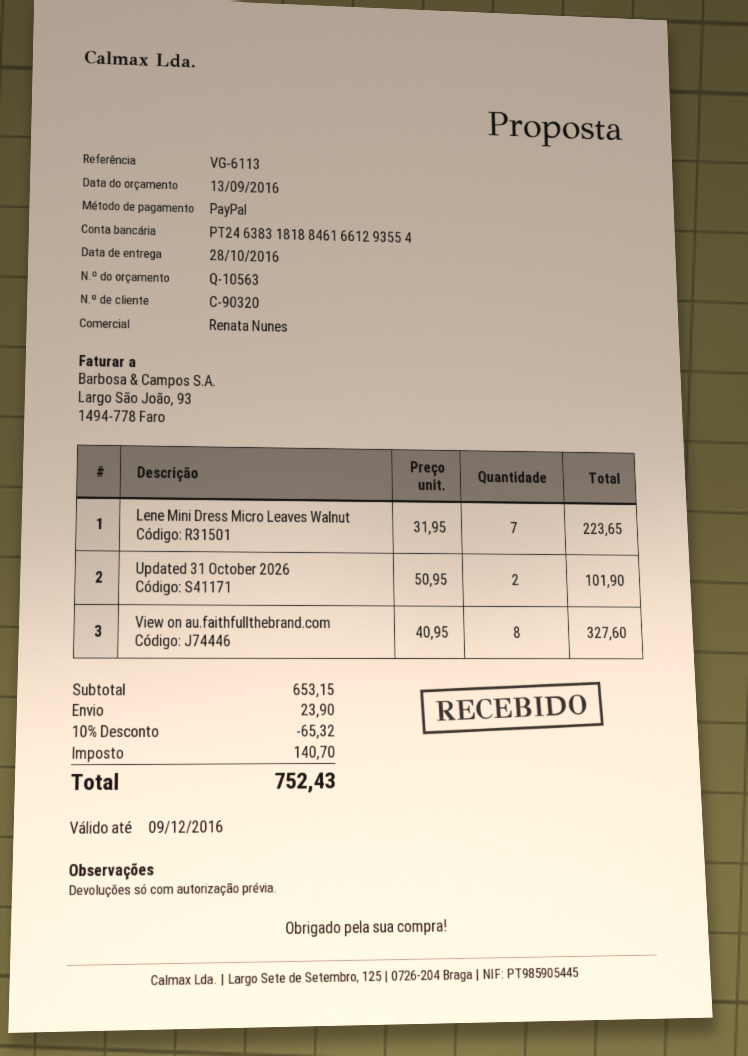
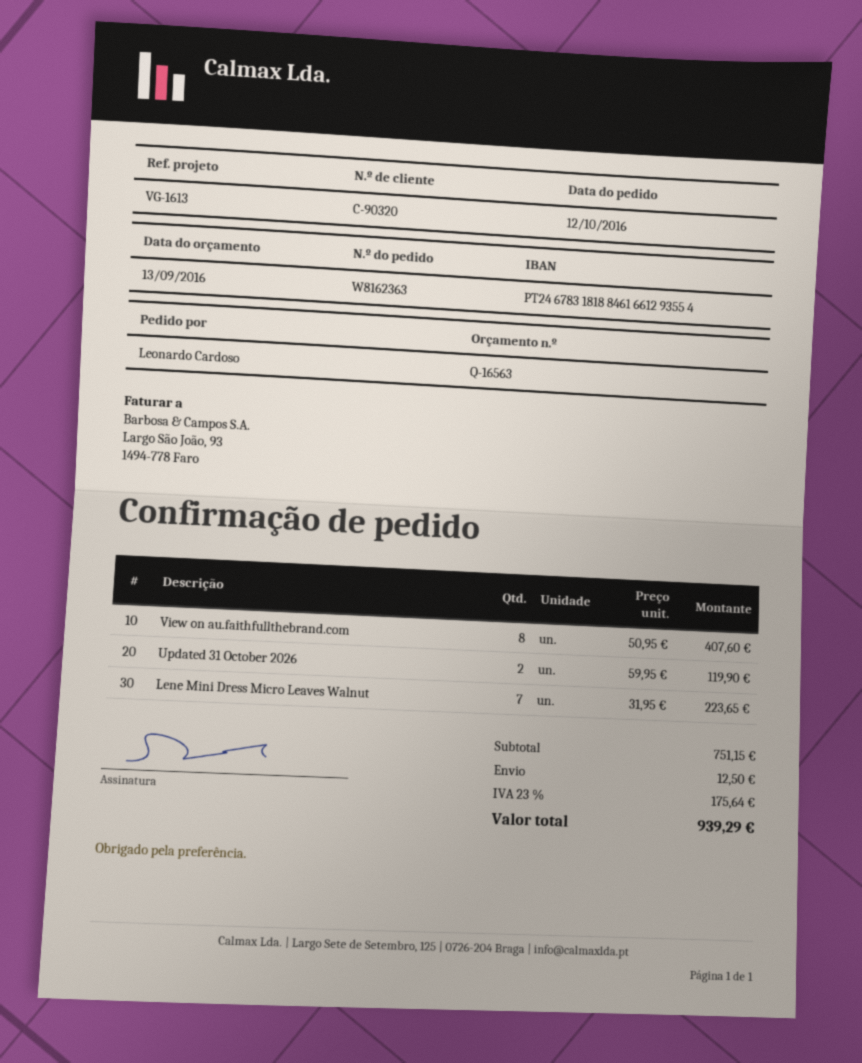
quote number: Q-10563 -> Q-16563
reference: VG-6113 -> VG-1613
bank account: PT24638318188461661293554 -> PT24678318188461661293554
Updated 31 October 2026: 2 x 50.95 = 101.90 -> 2 x 59.95 = 119.90
View on au.faithfullthebrand.com: 8 x 40.95 = 327.60 -> 8 x 50.95 = 407.60
subtotal: 653.15 -> 751.15
discount: 10% = 65.32 -> none
shipping: 23.90 -> 12.50
tax: 140.70 -> 175.64
total: 752.43 -> 939.29

